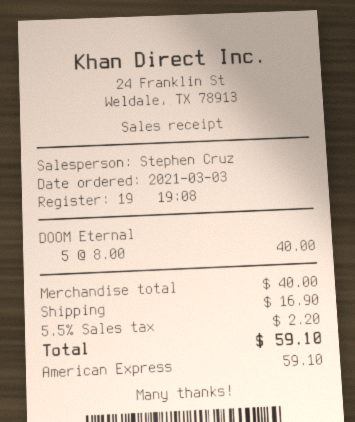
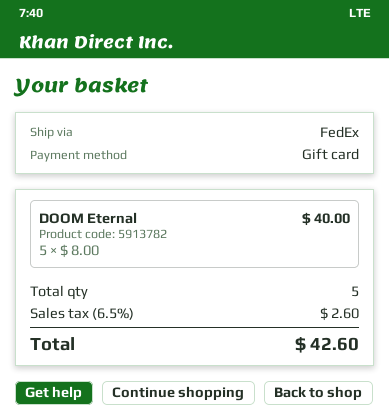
payment method: American Express -> gift card
shipping: 16.90 -> none
tax: 5.5% = 2.20 -> 6.5% = 2.60
total: 59.10 -> 42.60

